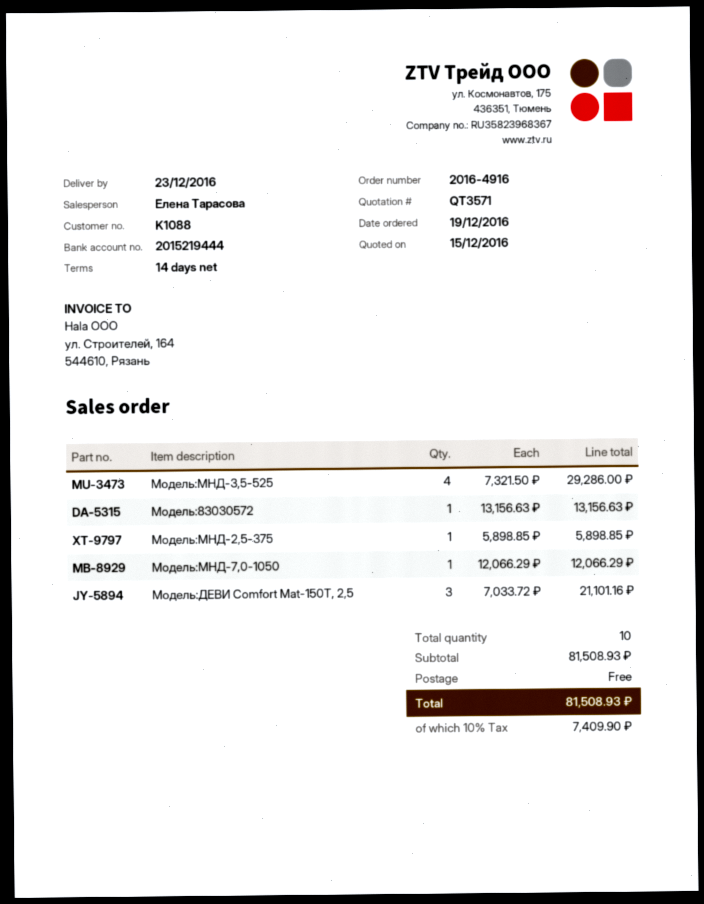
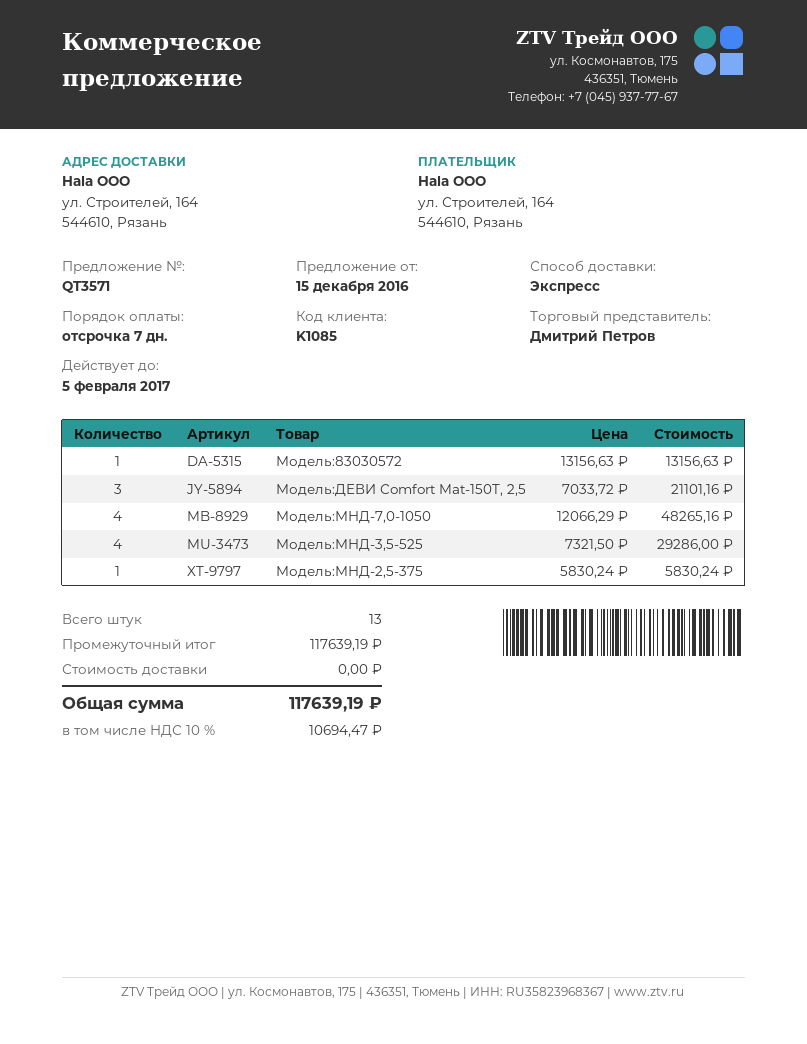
payment terms: 14 days -> 7 days
customer number: K1088 -> K1085
sales rep: Елена Тарасова -> Дмитрий Петров
Модель:МНД-2,5-375: 1 x 5898.85 = 5898.85 -> 1 x 5830.24 = 5830.24
Модель:МНД-7,0-1050: 1 x 12066.29 = 12066.29 -> 4 x 12066.29 = 48265.16
total quantity: 10 -> 13
subtotal: 81508.93 -> 117639.19
tax: 10% = 7409.90 -> 10% = 10694.47
total: 81508.93 -> 117639.19

